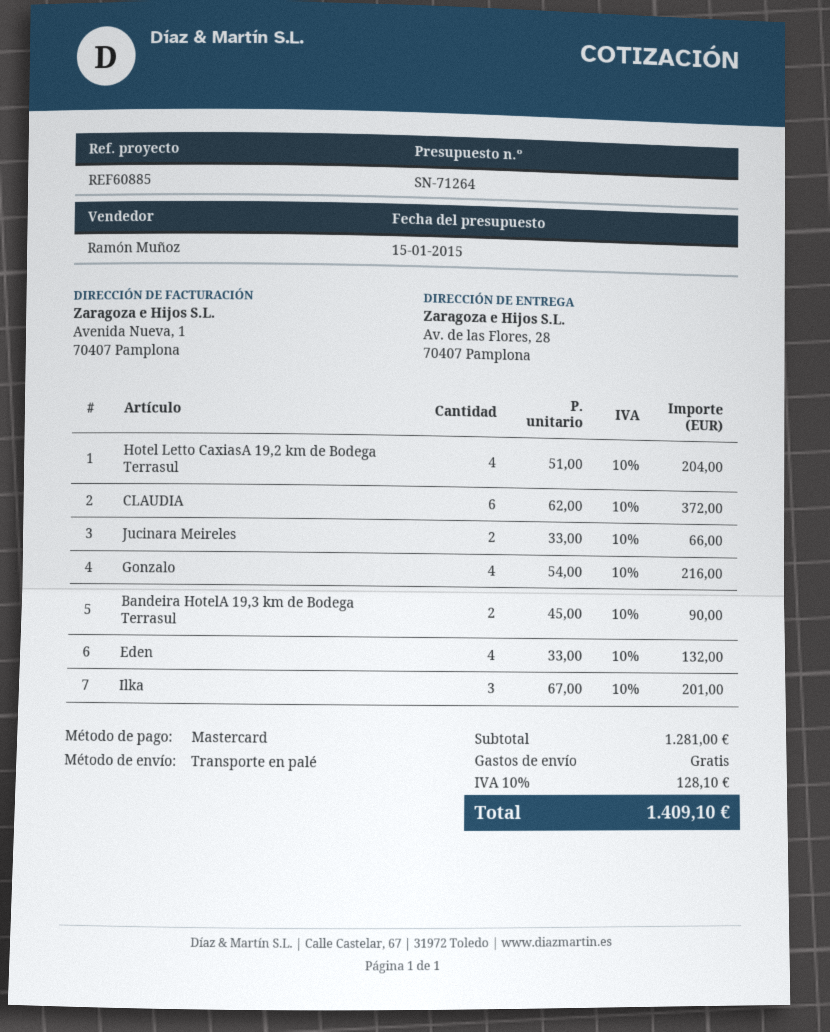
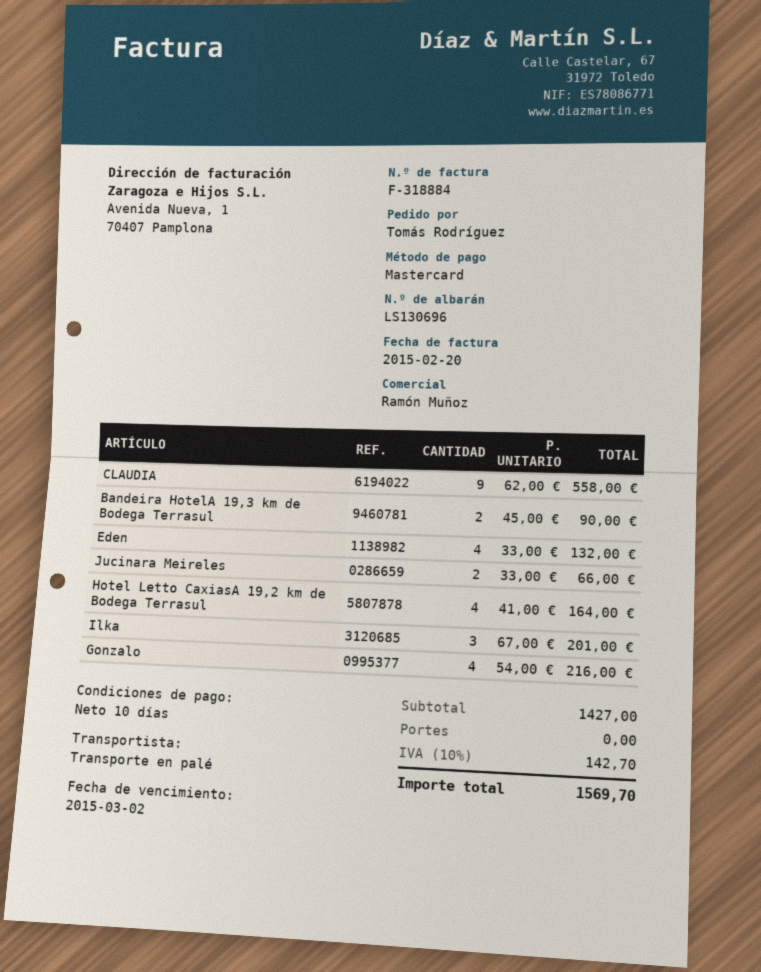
Hotel Letto CaxiasA 19,2 km de Bodega Terrasul: 4 x 51.00 = 204.00 -> 4 x 41.00 = 164.00
CLAUDIA: 6 x 62.00 = 372.00 -> 9 x 62.00 = 558.00
subtotal: 1281.00 -> 1427.00
tax: 10% = 128.10 -> 10% = 142.70
total: 1409.10 -> 1569.70

